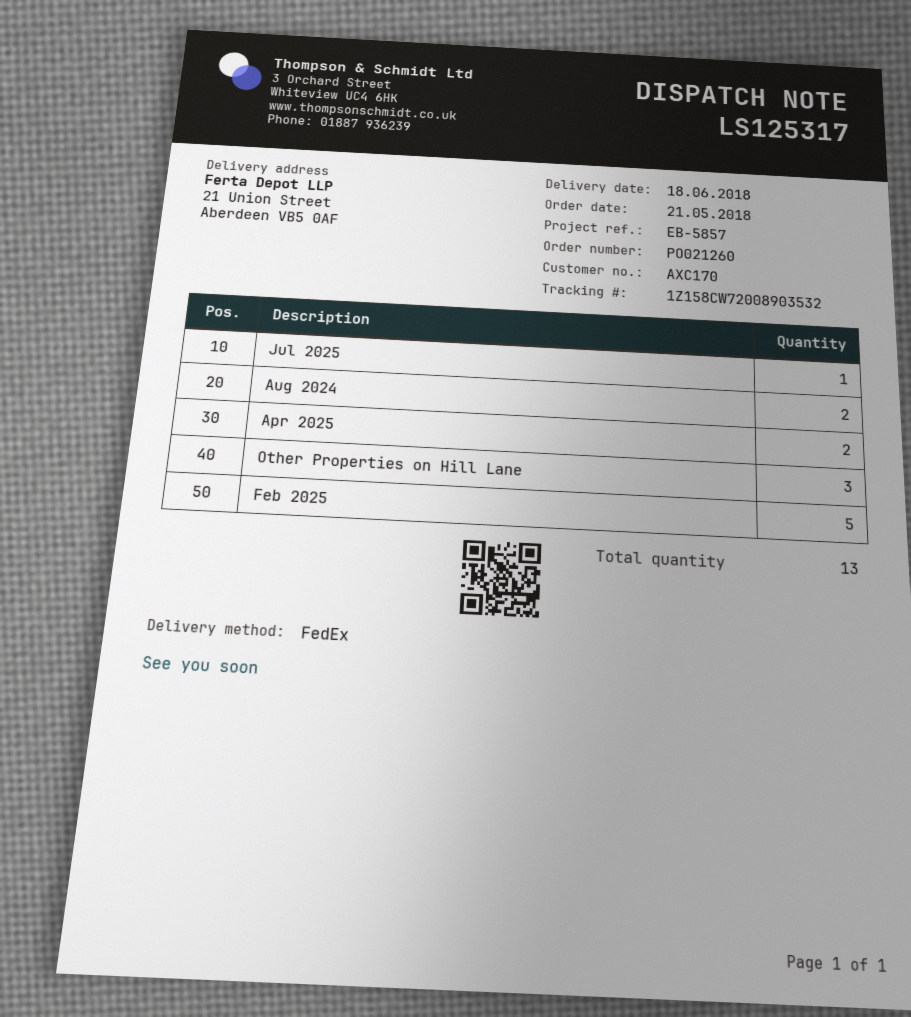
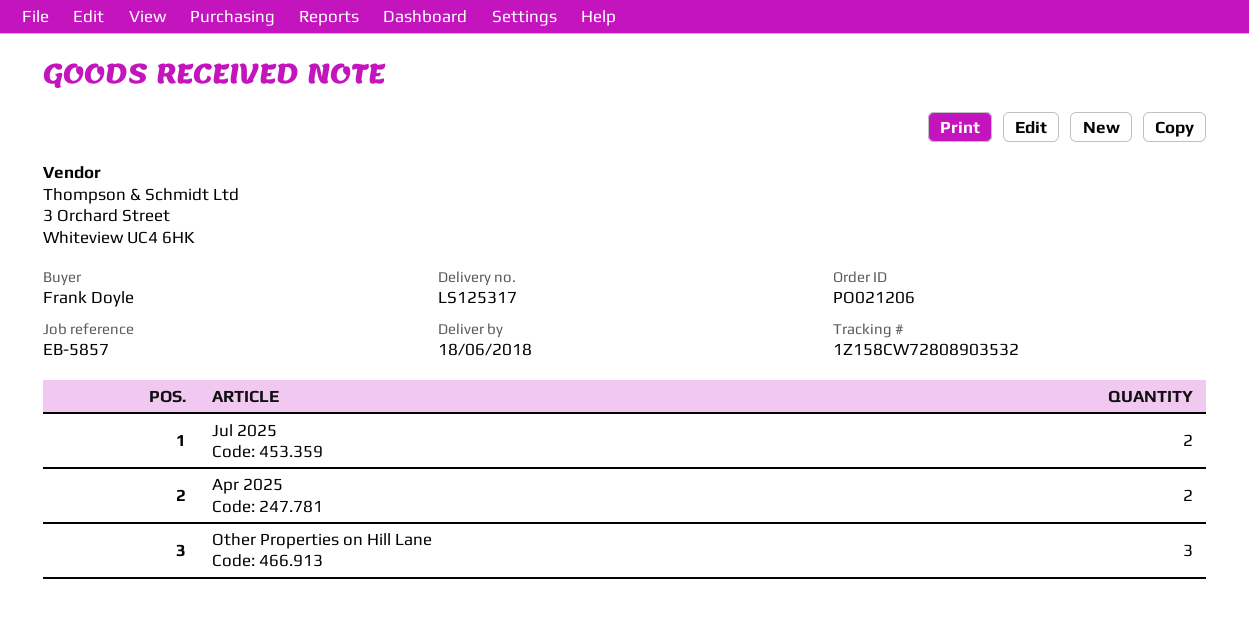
order number: PO021260 -> PO021206
tracking number: 1Z158CW72008903532 -> 1Z158CW72808903532
Jul 2025: 1 -> 2
Aug 2024: 2 -> none
Feb 2025: 5 -> none

